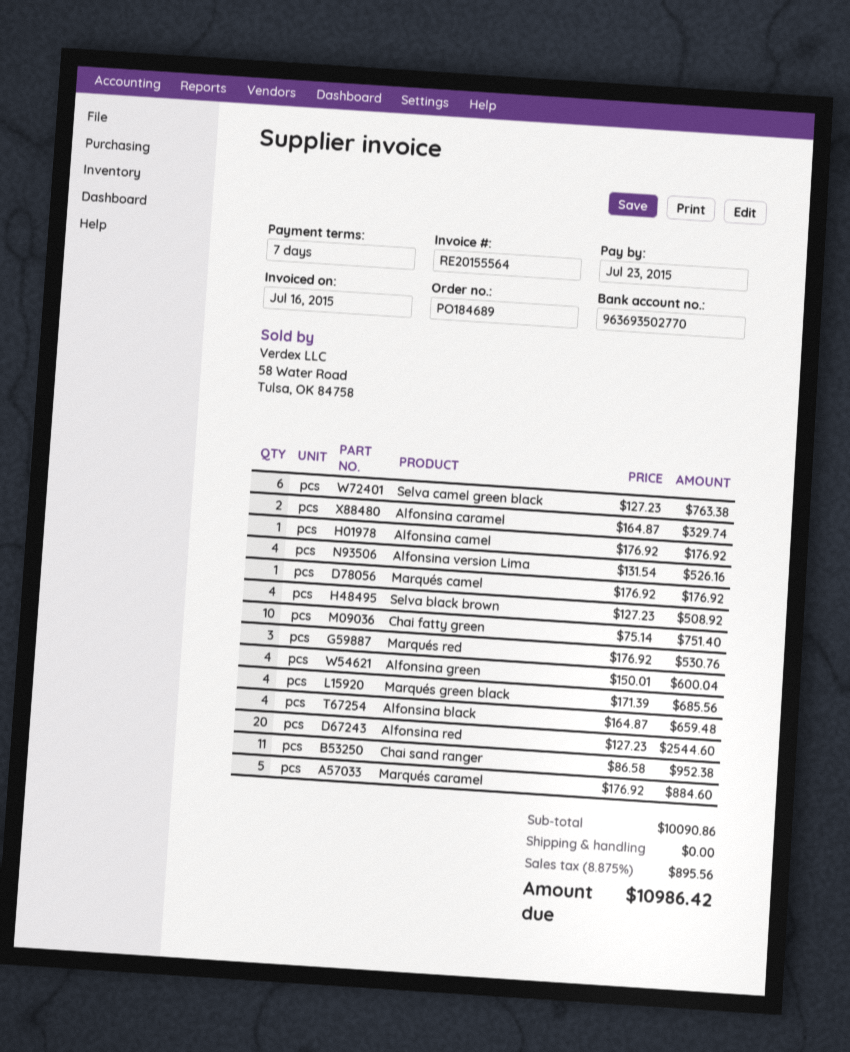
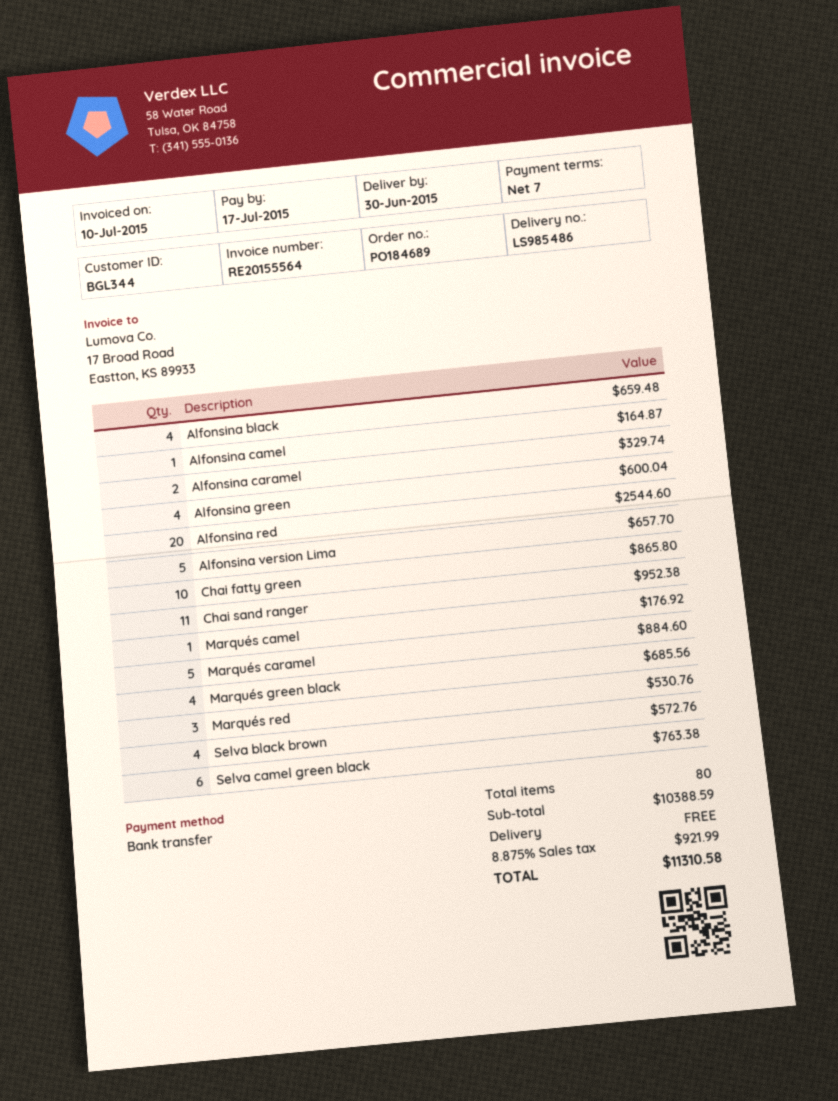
invoice date: 2015-07-16 -> 2015-07-10
due date: 2015-07-23 -> 2015-07-17
Alfonsina camel: 1 for 176.92 -> 1 for 164.87
Alfonsina version Lima: 4 for 526.16 -> 5 for 657.70
Selva black brown: 4 for 508.92 -> 4 for 572.76
Chai fatty green: 10 for 751.40 -> 10 for 865.80
subtotal: 10090.86 -> 10388.59
tax: 8.875% = 895.56 -> 8.875% = 921.99
total: 10986.42 -> 11310.58

